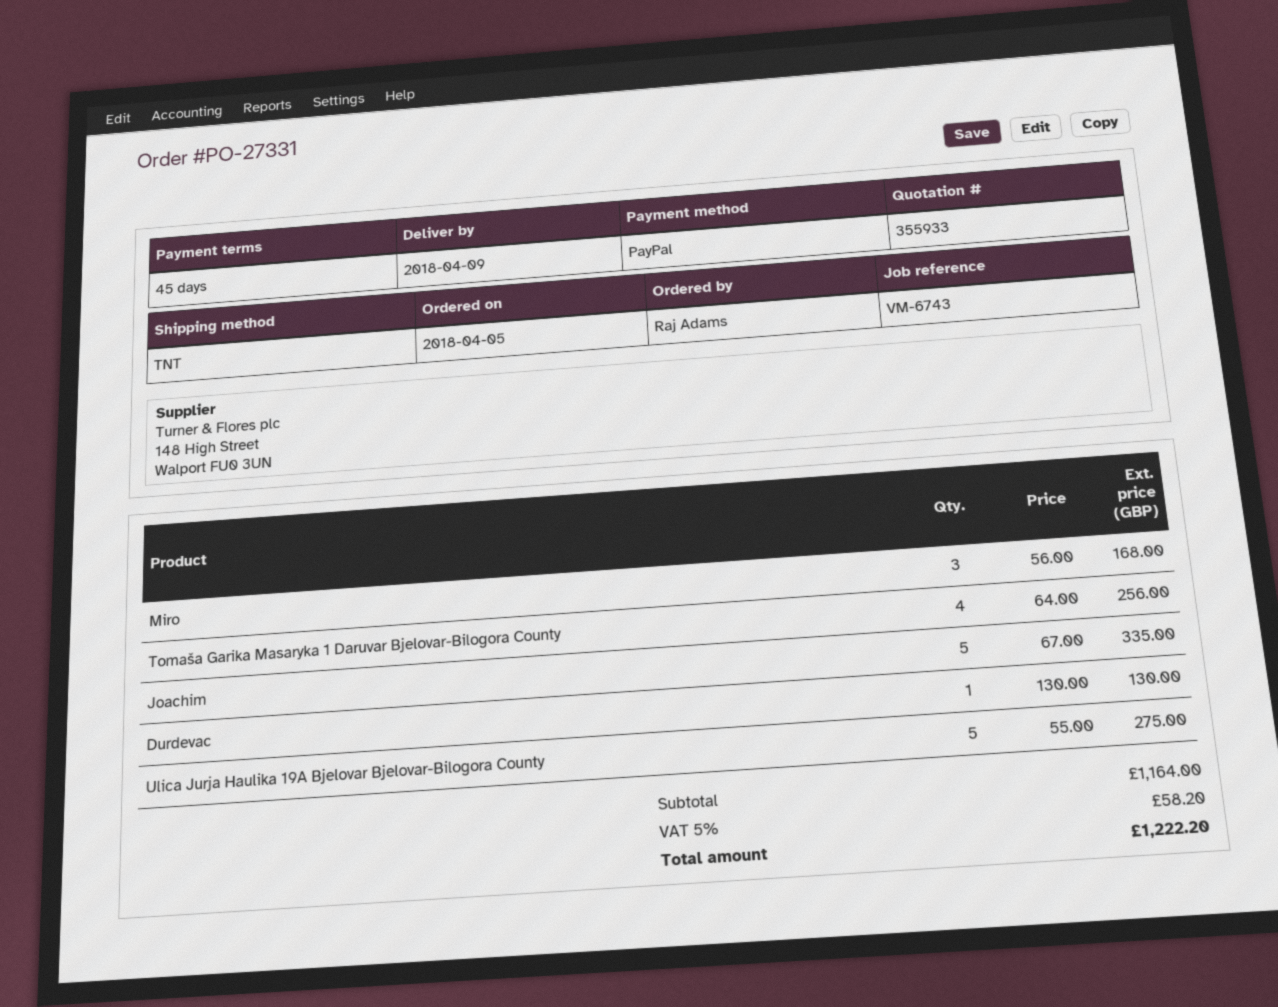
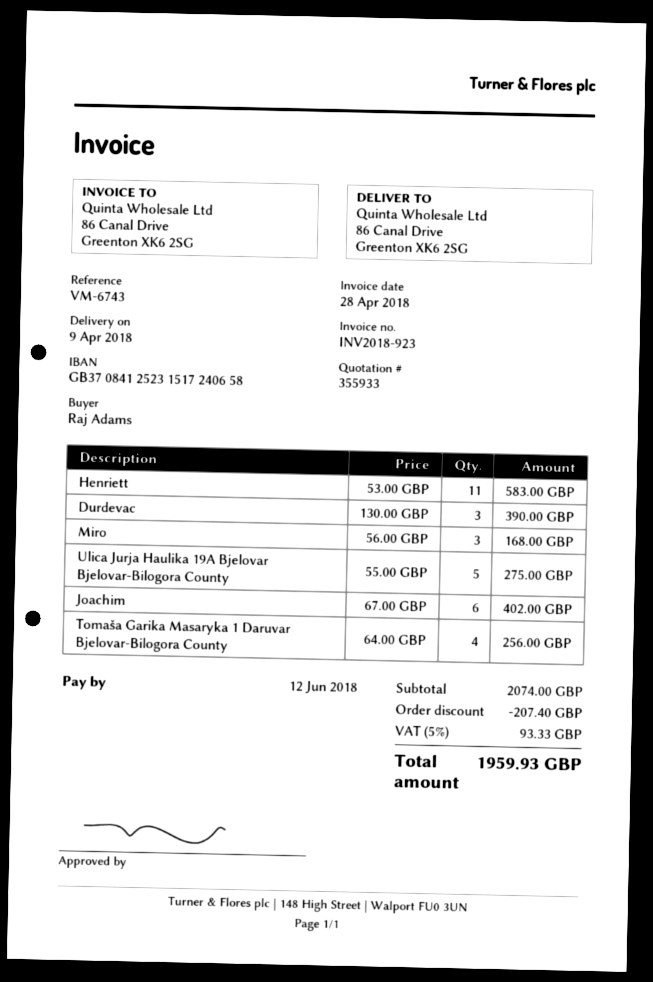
Joachim: 5 x 67.00 = 335.00 -> 6 x 67.00 = 402.00
Durdevac: 1 x 130.00 = 130.00 -> 3 x 130.00 = 390.00
Henriett: none -> 11 x 53.00 = 583.00
subtotal: 1164.00 -> 2074.00
discount: none -> 207.40
tax: 5% = 58.20 -> 5% = 93.33
total: 1222.20 -> 1959.93

